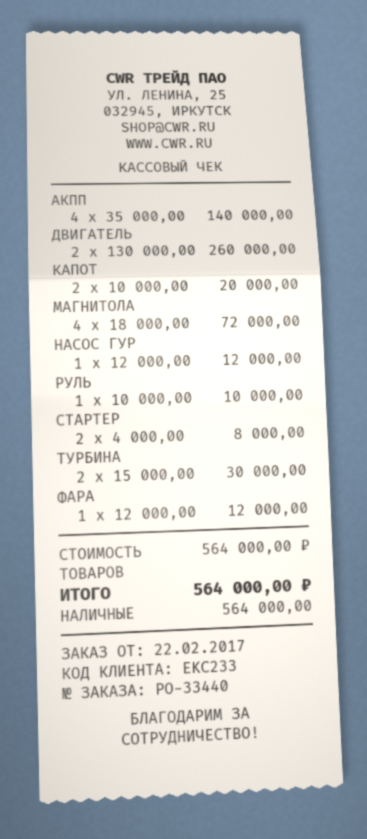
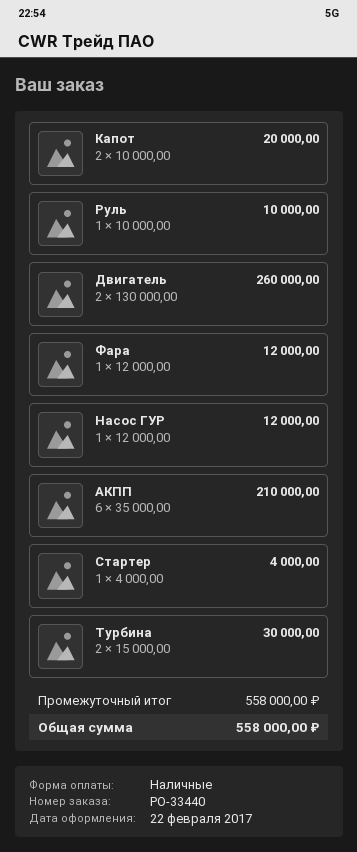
АКПП: 4 x 35000.00 = 140000.00 -> 6 x 35000.00 = 210000.00
МАГНИТОЛА: 4 x 18000.00 = 72000.00 -> none
СТАРТЕР: 2 x 4000.00 = 8000.00 -> 1 x 4000.00 = 4000.00
subtotal: 564000.00 -> 558000.00
total: 564000.00 -> 558000.00

